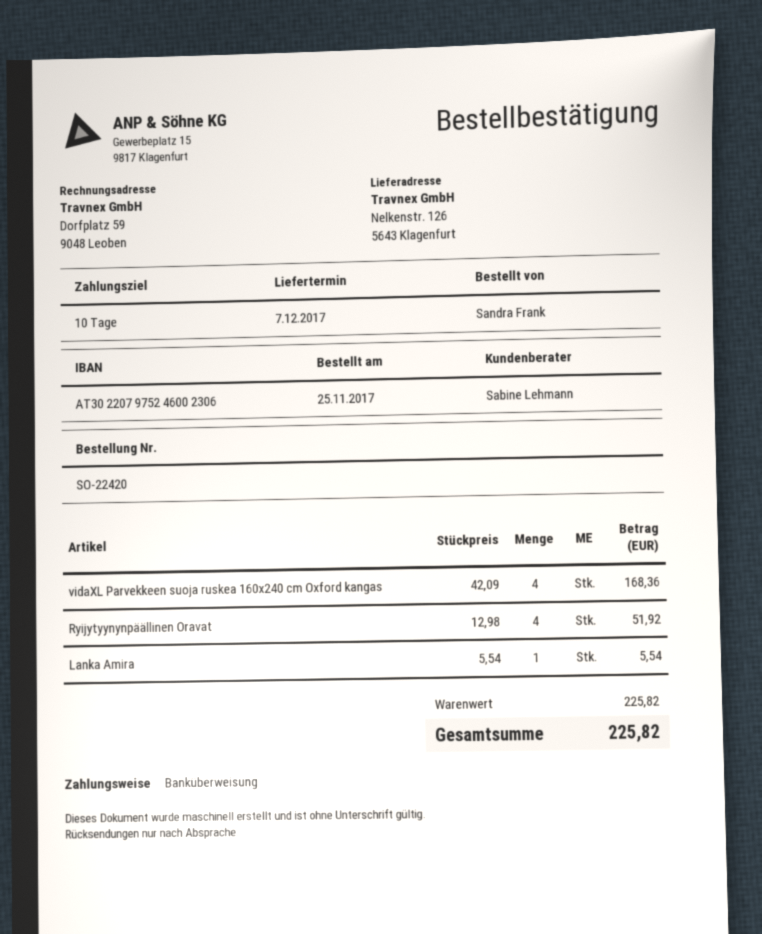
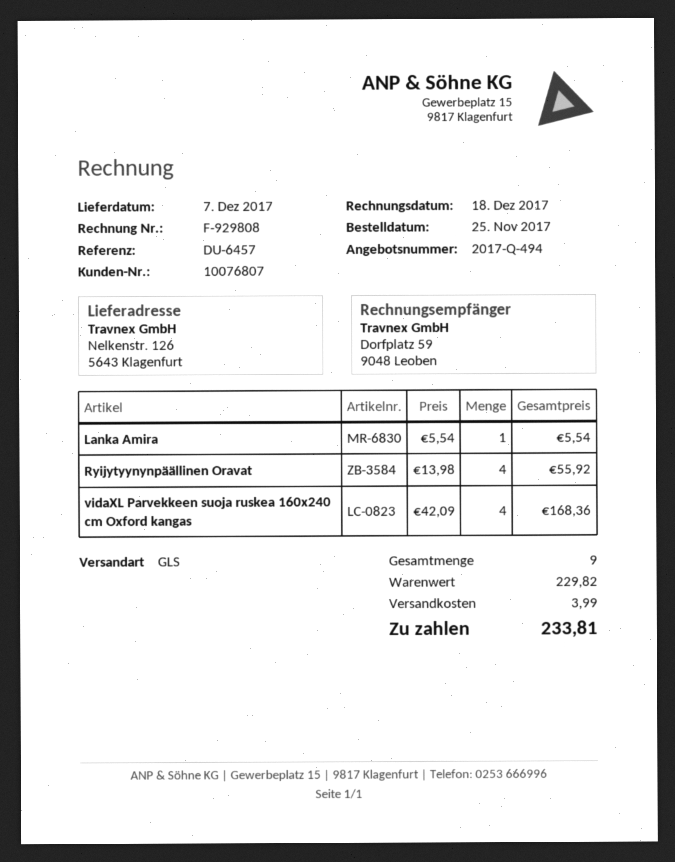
Ryijytyynynpäällinen Oravat: 4 x 12.98 = 51.92 -> 4 x 13.98 = 55.92
subtotal: 225.82 -> 229.82
shipping: none -> 3.99
total: 225.82 -> 233.81

